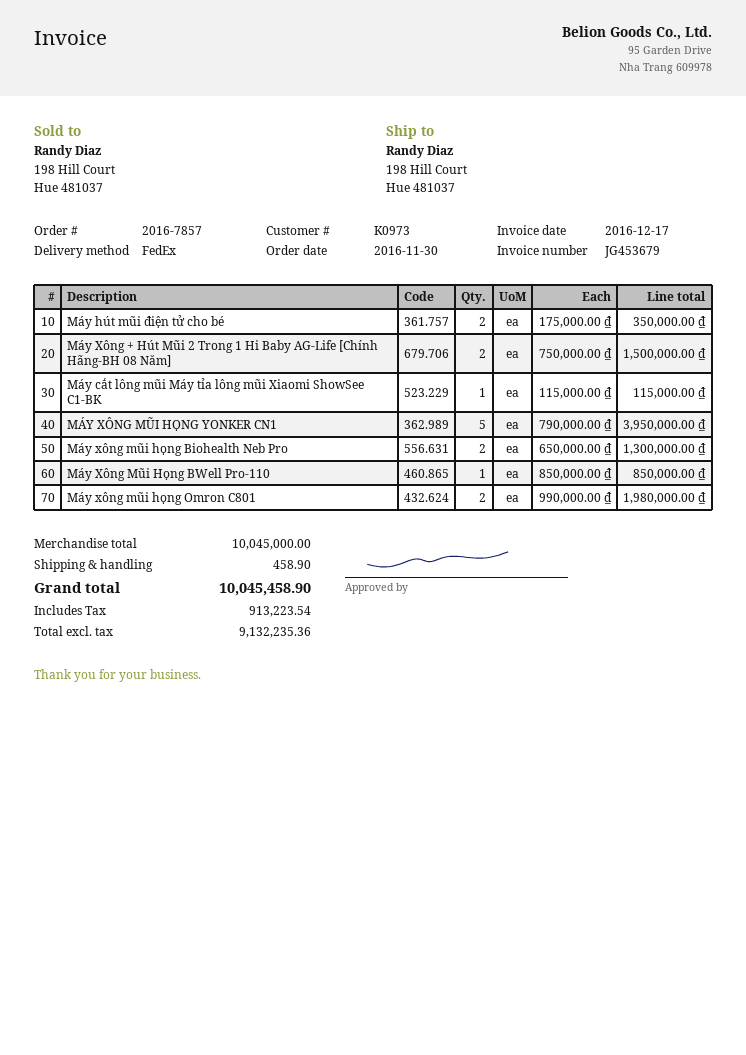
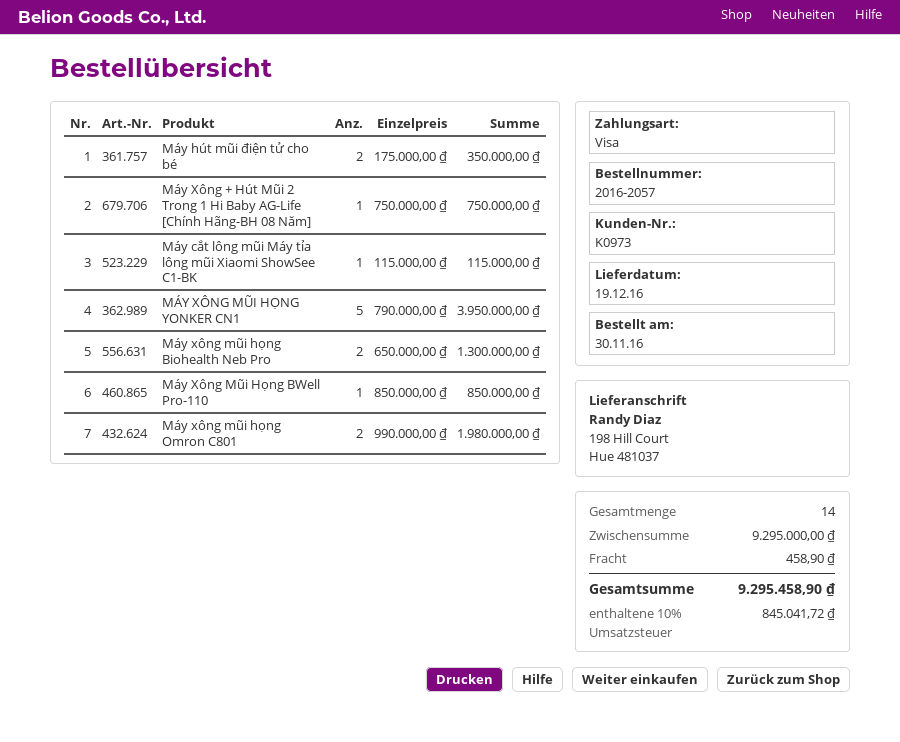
order number: 2016-7857 -> 2016-2057
Máy Xông + Hút Mũi 2 Trong 1 Hi Baby AG-Life [Chính Hãng-BH 08 Năm]: 2 x 750000.00 = 1500000.00 -> 1 x 750000.00 = 750000.00
subtotal: 10045000.00 -> 9295000.00
tax: 913223.54 -> 845041.72
total: 10045458.90 -> 9295458.90

